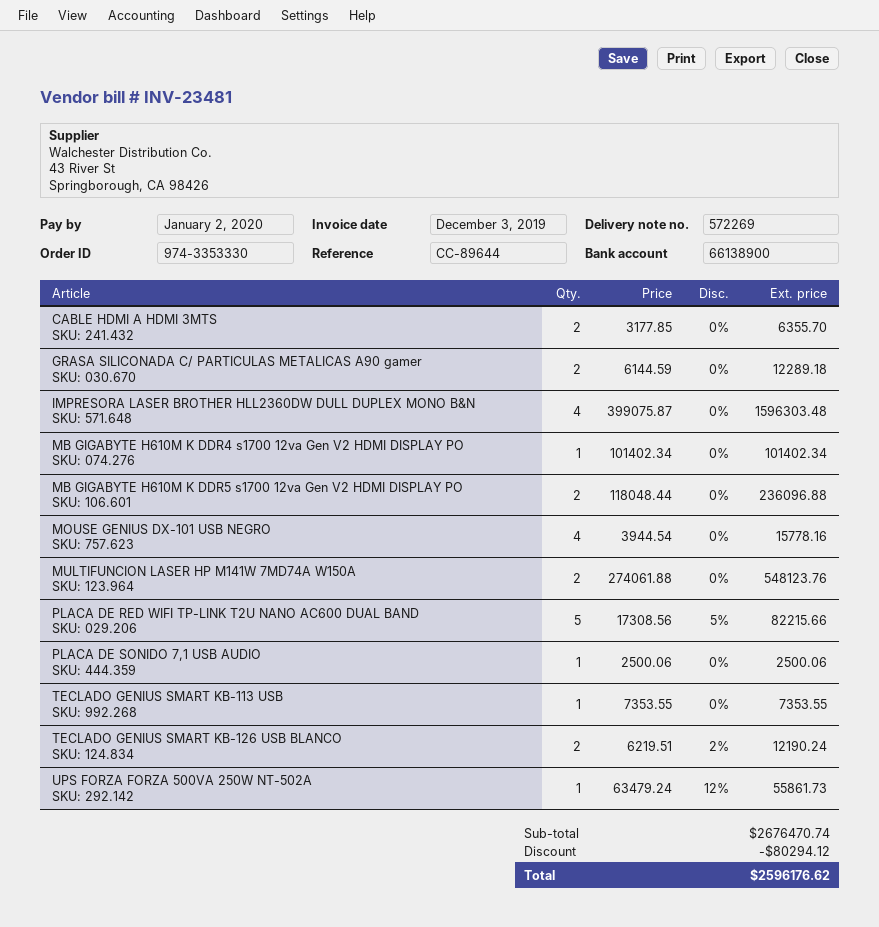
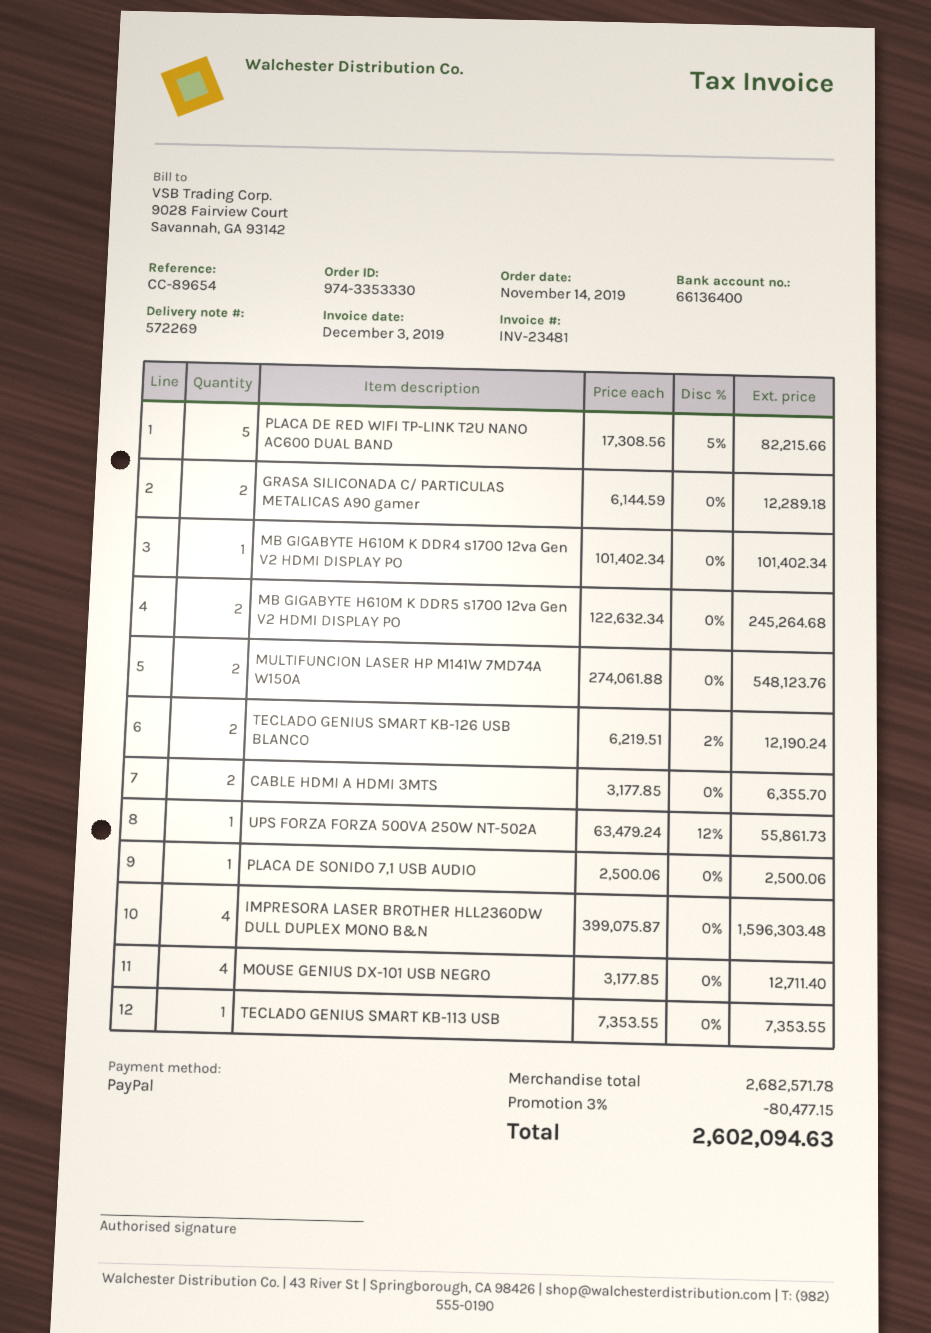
reference: CC-89644 -> CC-89654
bank account: 66138900 -> 66136400
MB GIGABYTE H610M K DDR5 s1700 12va Gen V2 HDMI DISPLAY PO: 2 x 118048.44 = 236096.88 -> 2 x 122632.34 = 245264.68
MOUSE GENIUS DX-101 USB NEGRO: 4 x 3944.54 = 15778.16 -> 4 x 3177.85 = 12711.40
subtotal: 2676470.74 -> 2682571.78
discount: 80294.12 -> 80477.15
total: 2596176.62 -> 2602094.63

